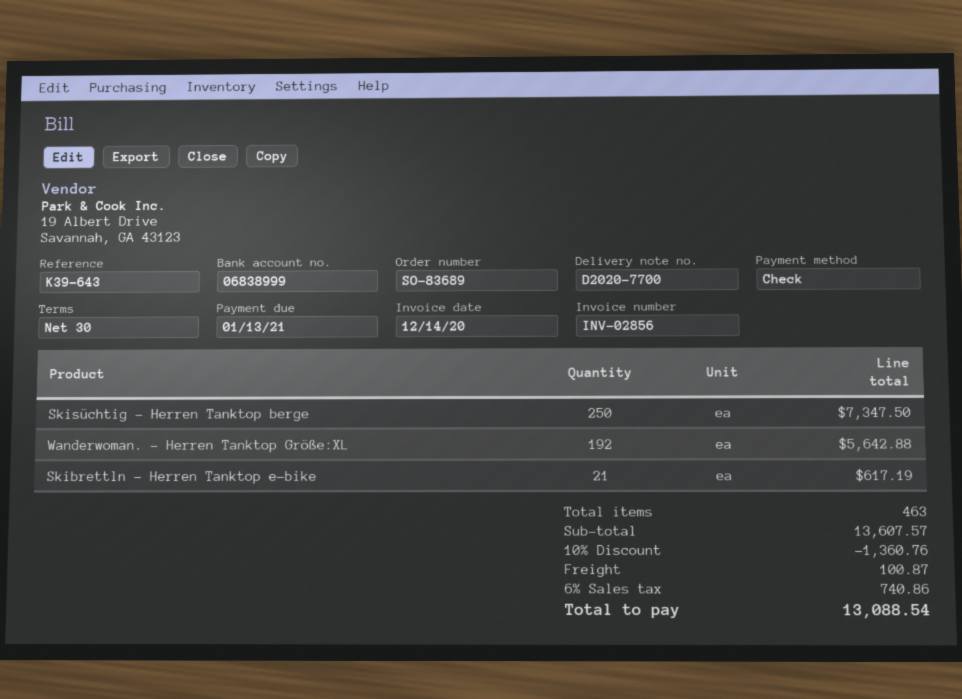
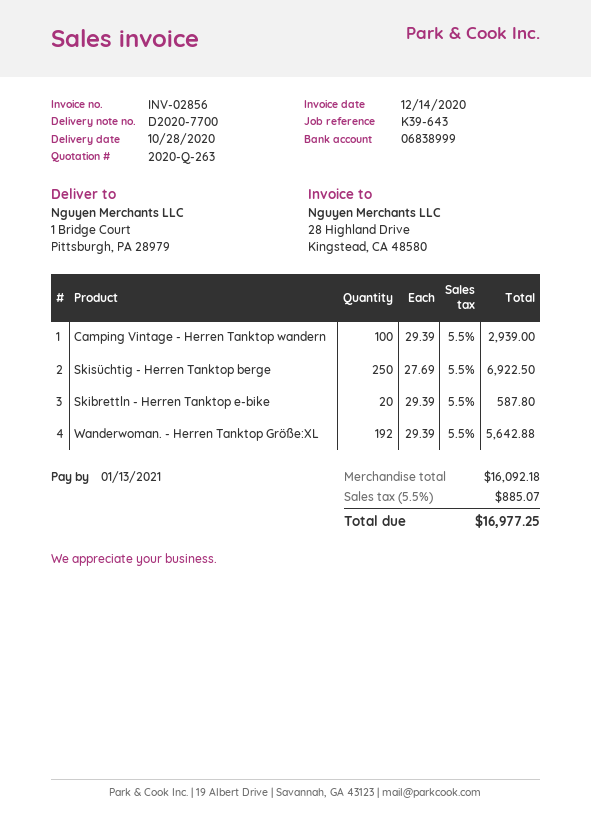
Skisüchtig - Herren Tanktop berge: 250 for 7347.50 -> 250 for 6922.50
Skibrettln - Herren Tanktop e-bike: 21 for 617.19 -> 20 for 587.80
Camping Vintage - Herren Tanktop wandern: none -> 100 for 2939.00
subtotal: 13607.57 -> 16092.18
discount: 10% = 1360.76 -> none
shipping: 100.87 -> none
tax: 6% = 740.86 -> 5.5% = 885.07
total: 13088.54 -> 16977.25

